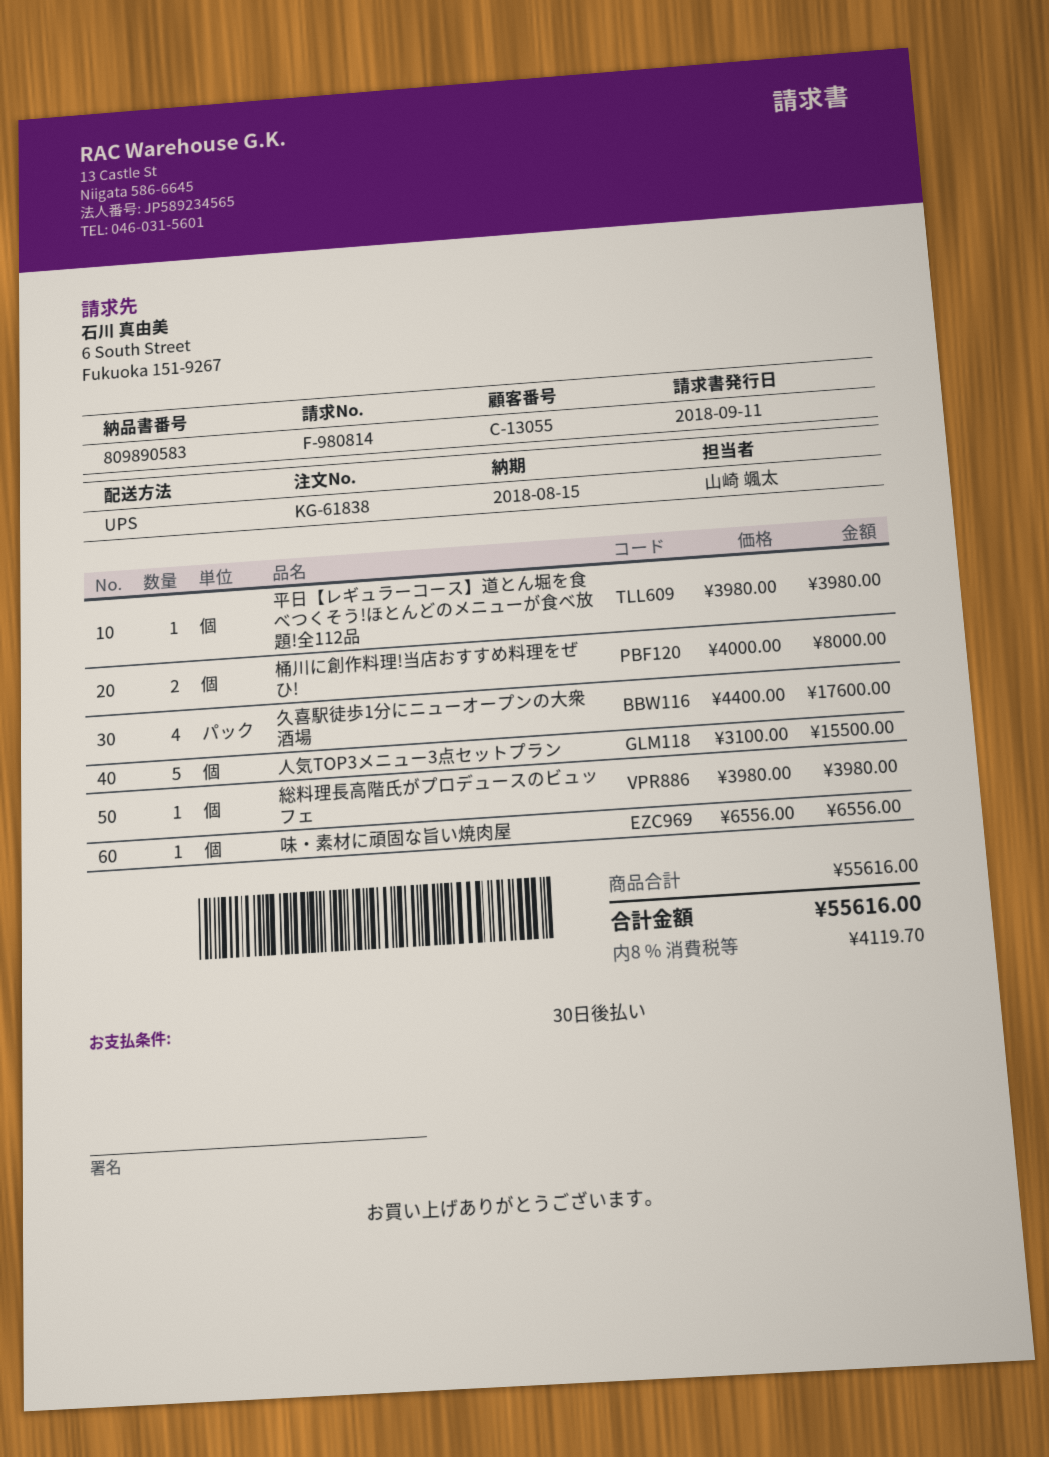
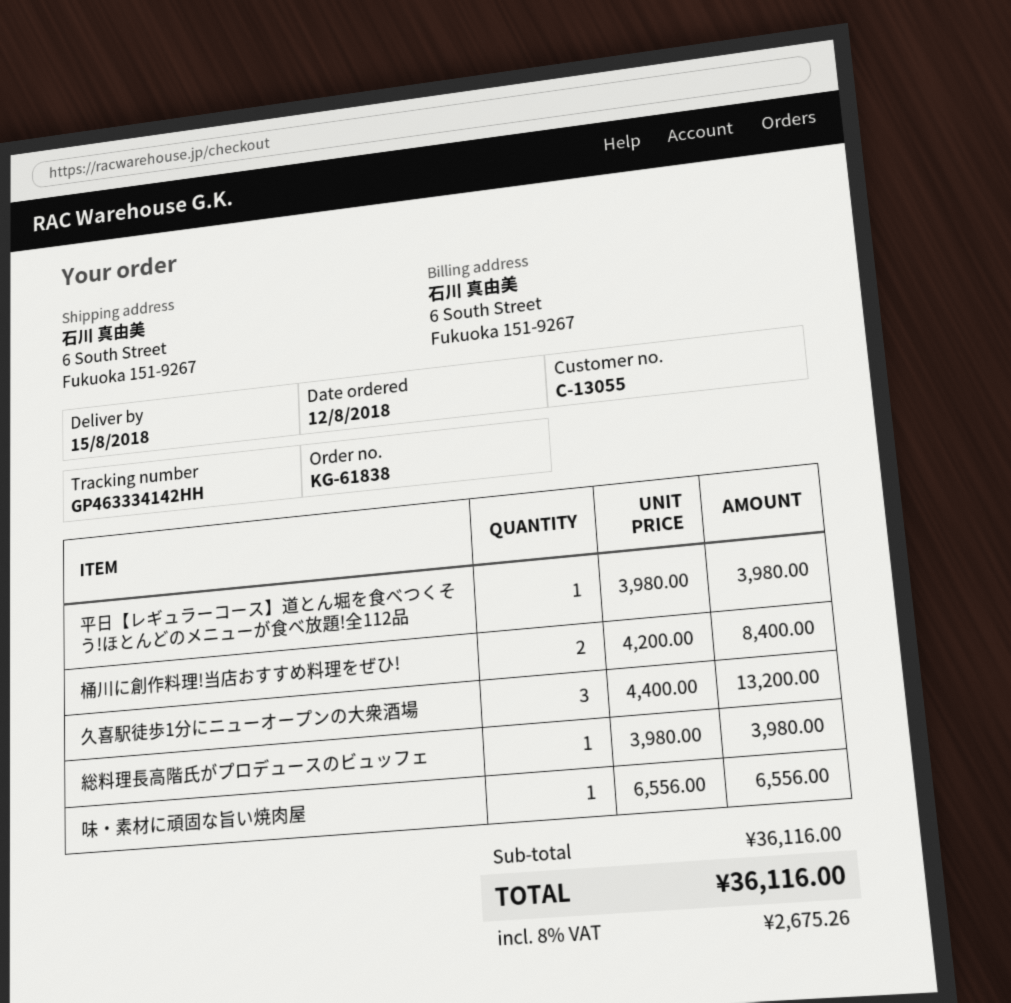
桶川に創作料理!当店おすすめ料理をぜひ!: 2 x 4000.00 = 8000.00 -> 2 x 4200.00 = 8400.00
久喜駅徒歩1分にニューオープンの大衆酒場: 4 x 4400.00 = 17600.00 -> 3 x 4400.00 = 13200.00
人気TOP3メニュー3点セットプラン: 5 x 3100.00 = 15500.00 -> none
subtotal: 55616.00 -> 36116.00
tax: 8% = 4119.70 -> 8% = 2675.26
total: 55616.00 -> 36116.00

